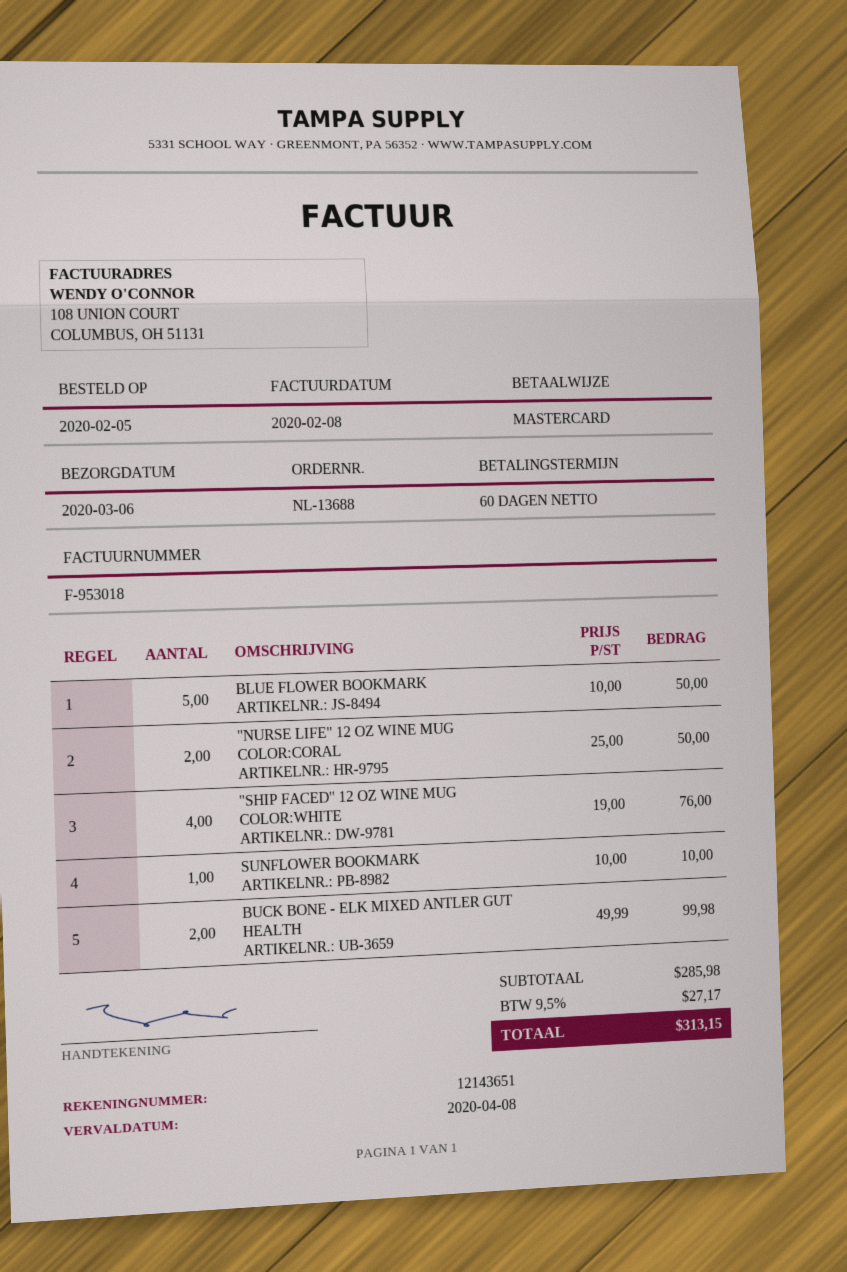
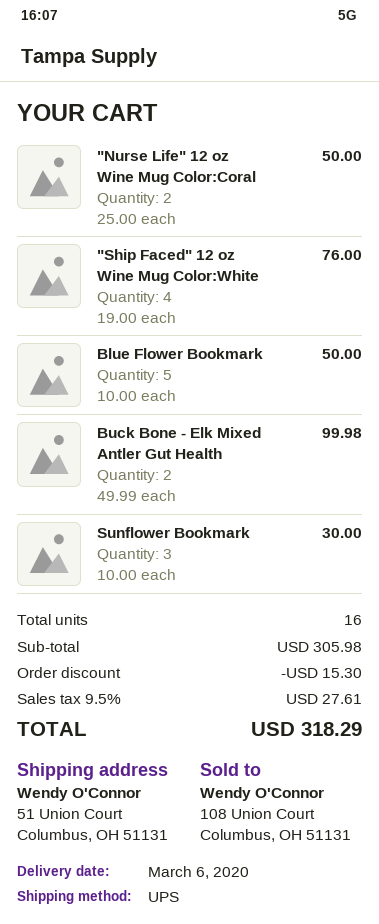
SUNFLOWER BOOKMARK: 1 x 10.00 = 10.00 -> 3 x 10.00 = 30.00
subtotal: 285.98 -> 305.98
discount: none -> 15.30
tax: 9.5% = 27.17 -> 9.5% = 27.61
total: 313.15 -> 318.29

